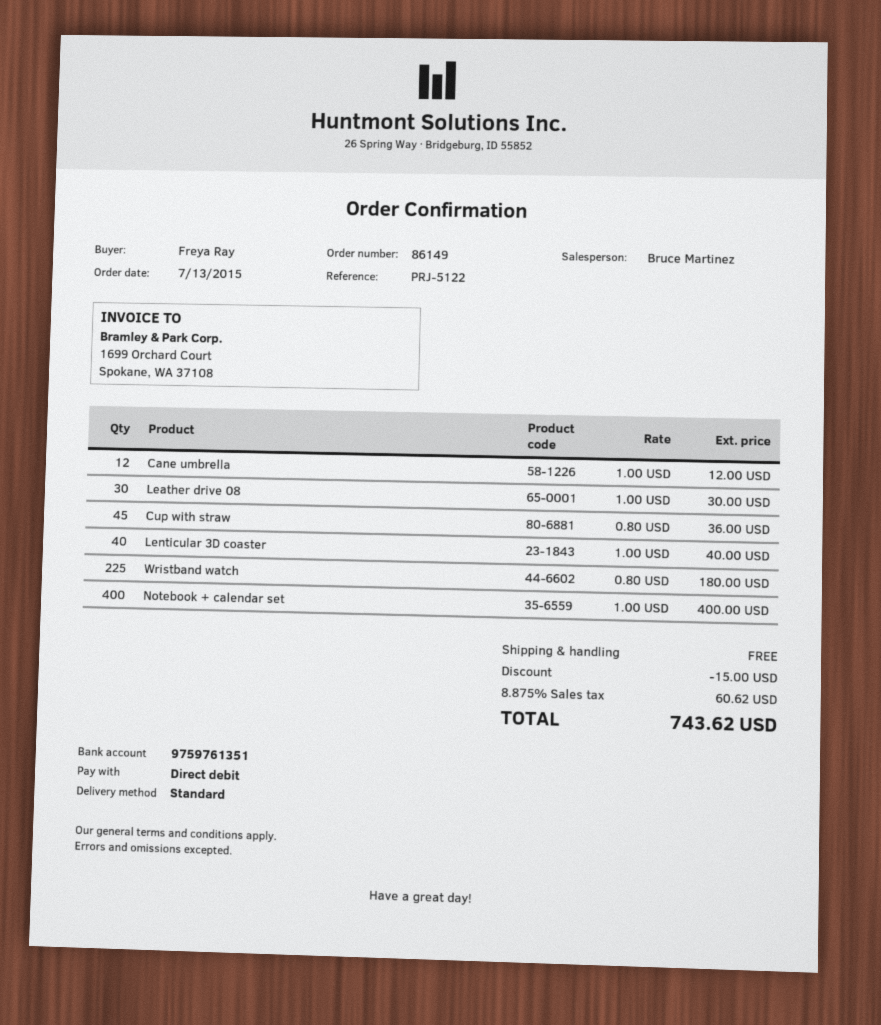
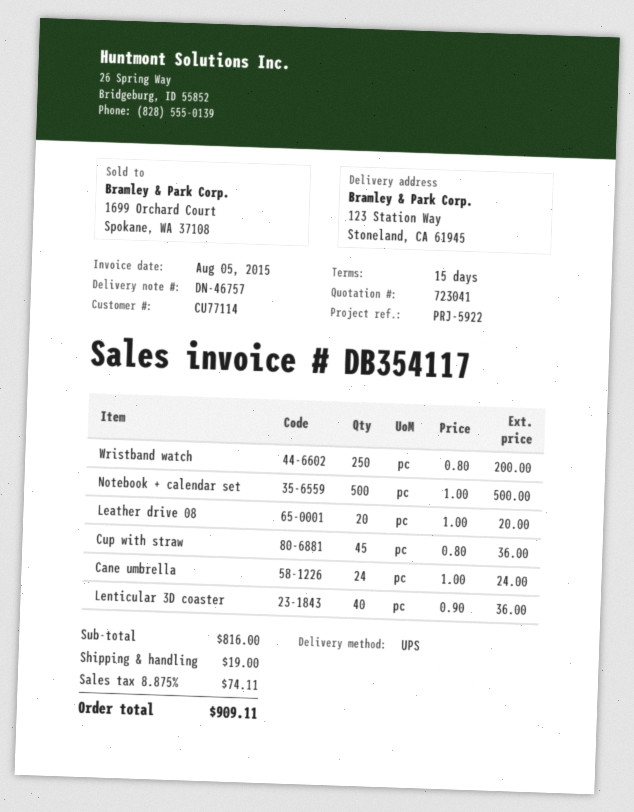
reference: PRJ-5122 -> PRJ-5922
shipping method: standard -> UPS
Cane umbrella: 12 x 1.00 = 12.00 -> 24 x 1.00 = 24.00
Leather drive 08: 30 x 1.00 = 30.00 -> 20 x 1.00 = 20.00
Lenticular 3D coaster: 40 x 1.00 = 40.00 -> 40 x 0.90 = 36.00
Wristband watch: 225 x 0.80 = 180.00 -> 250 x 0.80 = 200.00
Notebook + calendar set: 400 x 1.00 = 400.00 -> 500 x 1.00 = 500.00
discount: 15.00 -> none
shipping: 0.00 -> 19.00
tax: 8.875% = 60.62 -> 8.875% = 74.11
total: 743.62 -> 909.11

